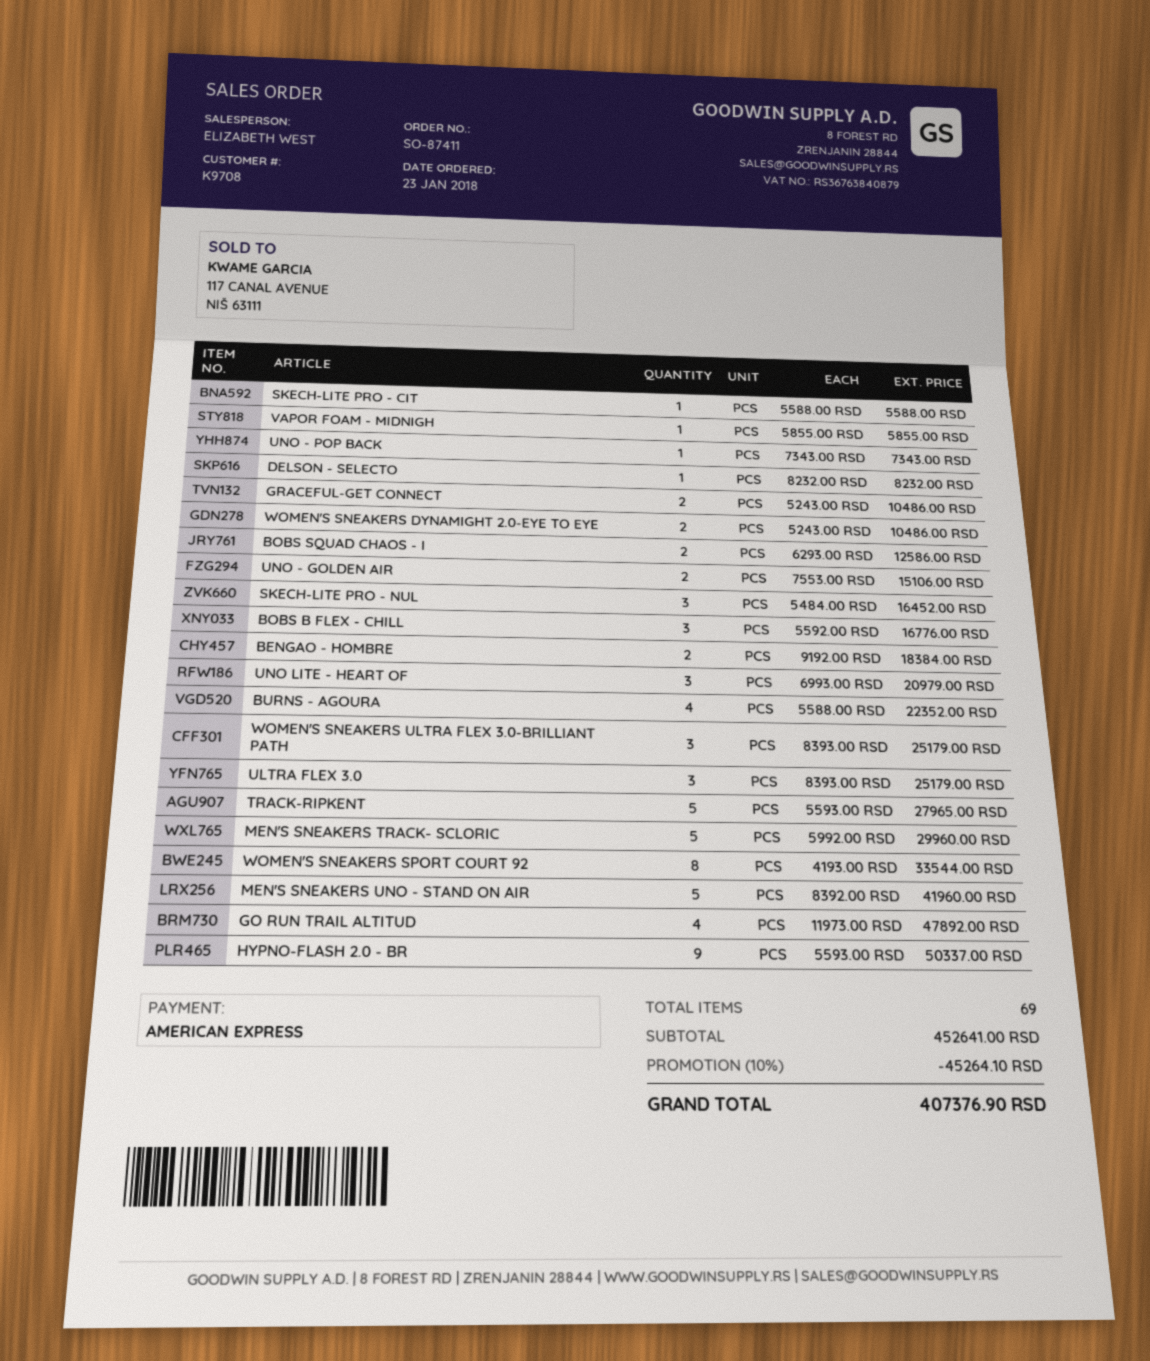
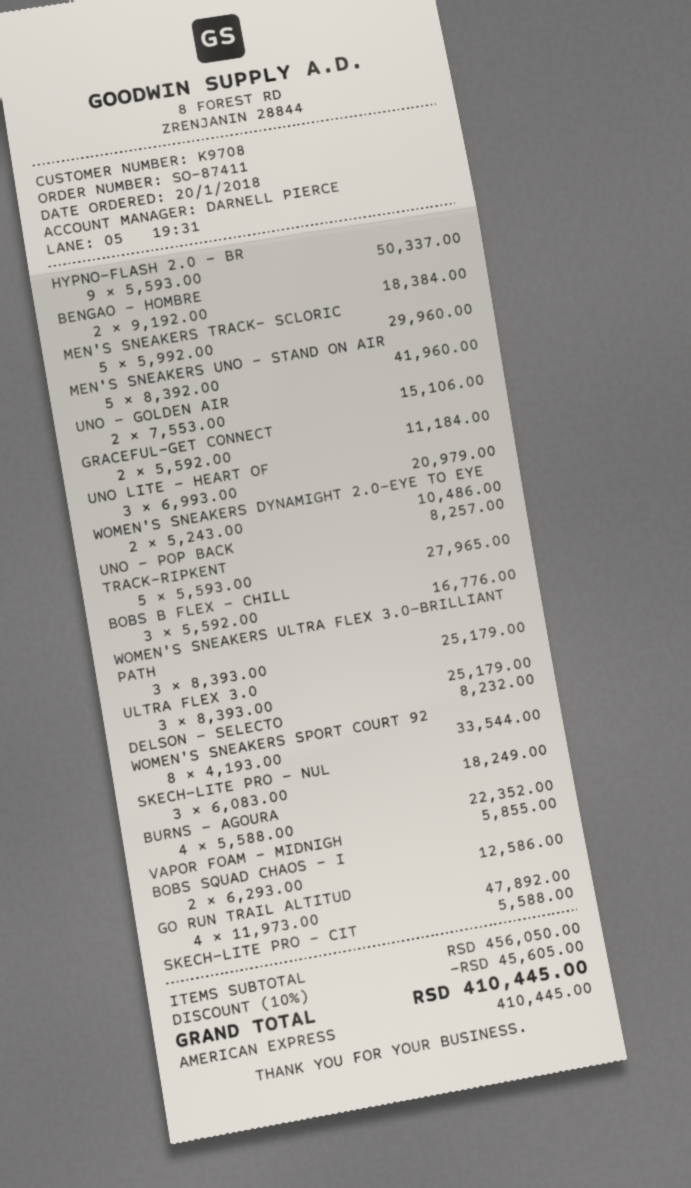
order date: 2018-01-23 -> 2018-01-20
sales rep: ELIZABETH WEST -> DARNELL PIERCE
UNO - POP BACK: 1 x 7343.00 = 7343.00 -> 1 x 8257.00 = 8257.00
GRACEFUL-GET CONNECT: 2 x 5243.00 = 10486.00 -> 2 x 5592.00 = 11184.00
SKECH-LITE PRO - NUL: 3 x 5484.00 = 16452.00 -> 3 x 6083.00 = 18249.00
subtotal: 452641.00 -> 456050.00
discount: 10% = 45264.10 -> 10% = 45605.00
total: 407376.90 -> 410445.00

